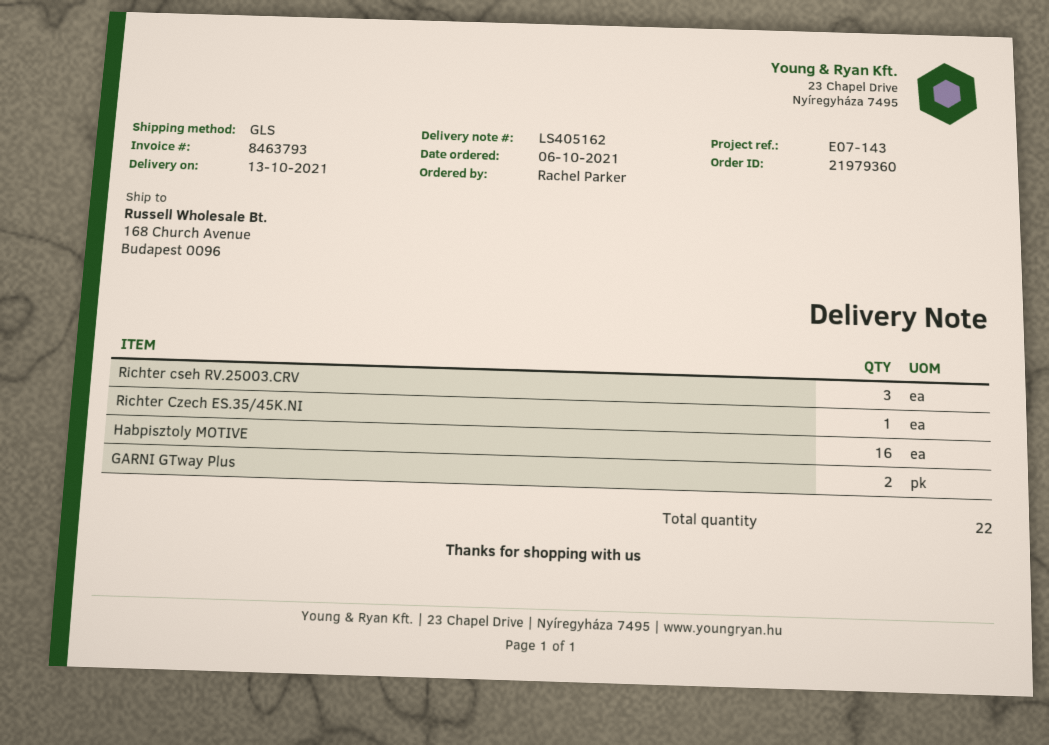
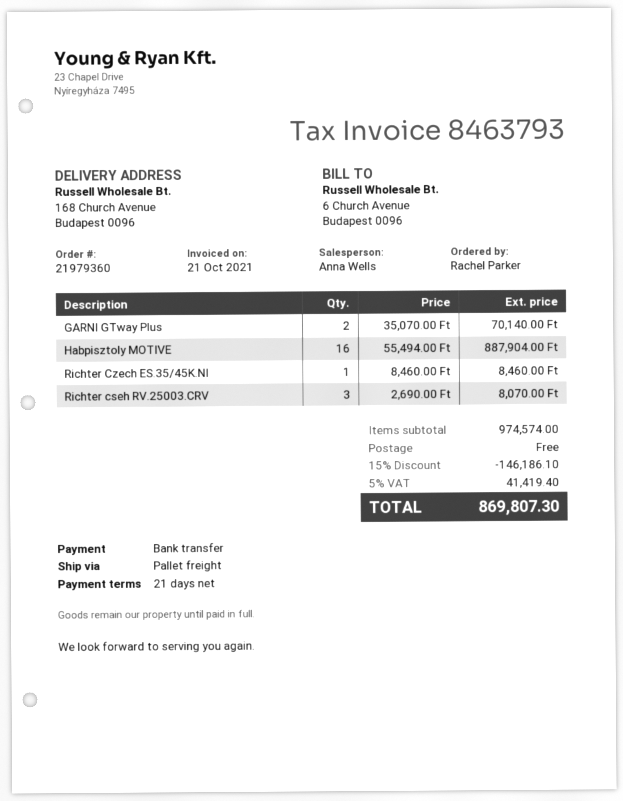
shipping method: GLS -> pallet freight

